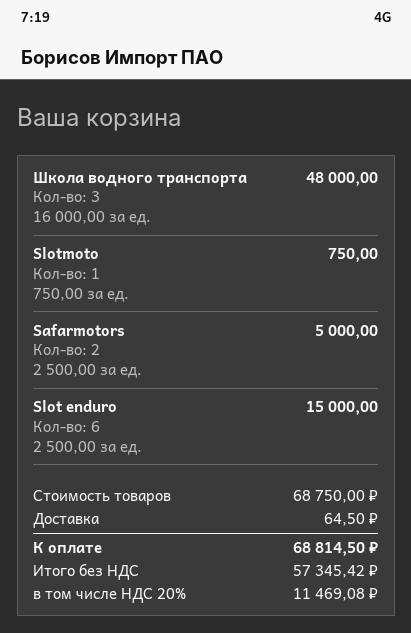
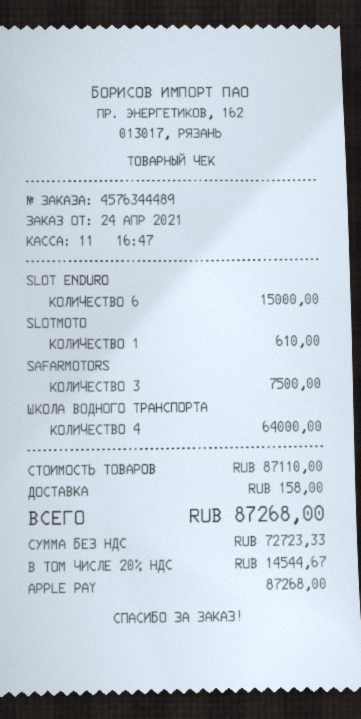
Школа водного транспорта: 3 for 48000.00 -> 4 for 64000.00
Slotmoto: 1 for 750.00 -> 1 for 610.00
Safarmotors: 2 for 5000.00 -> 3 for 7500.00
subtotal: 68750.00 -> 87110.00
shipping: 64.50 -> 158.00
net: 57345.42 -> 72723.33
tax: 20% = 11469.08 -> 20% = 14544.67
total: 68814.50 -> 87268.00

